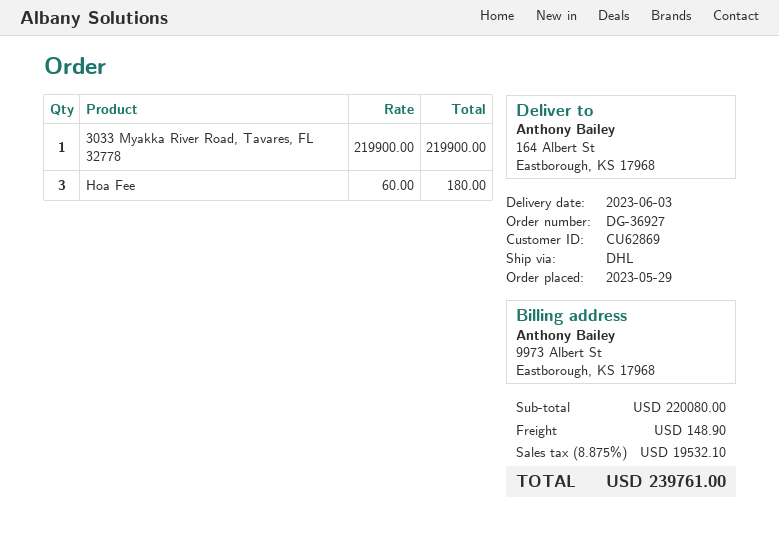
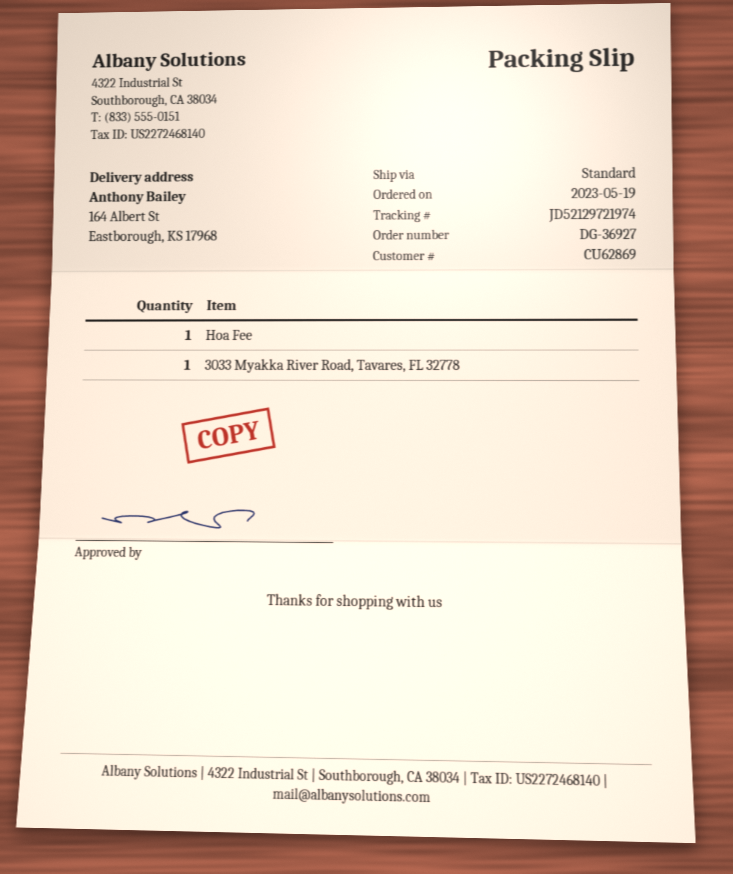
order date: 2023-05-29 -> 2023-05-19
shipping method: DHL -> standard
Hoa Fee: 3 -> 1

